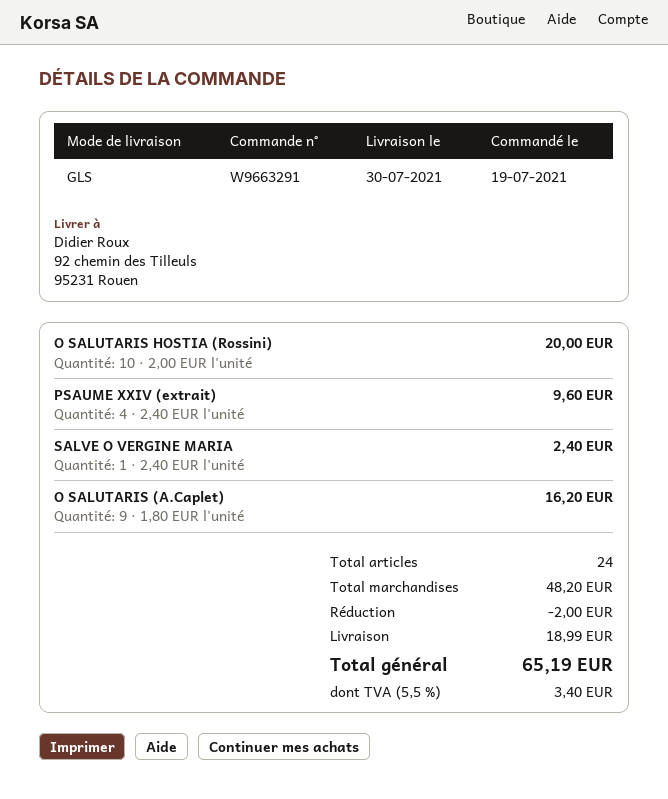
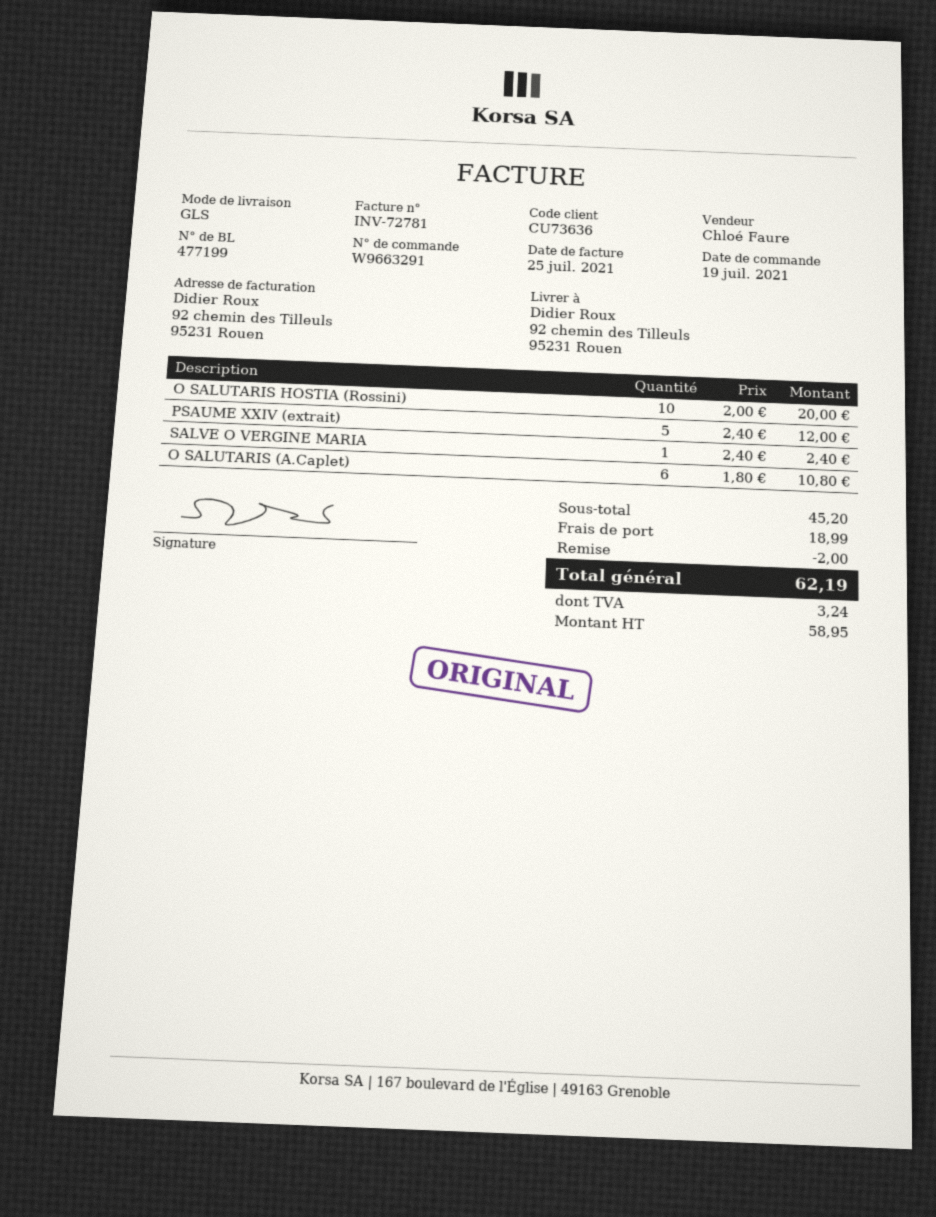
PSAUME XXIV (extrait): 4 x 2.40 = 9.60 -> 5 x 2.40 = 12.00
O SALUTARIS (A.Caplet): 9 x 1.80 = 16.20 -> 6 x 1.80 = 10.80
subtotal: 48.20 -> 45.20
tax: 3.40 -> 3.24
total: 65.19 -> 62.19

